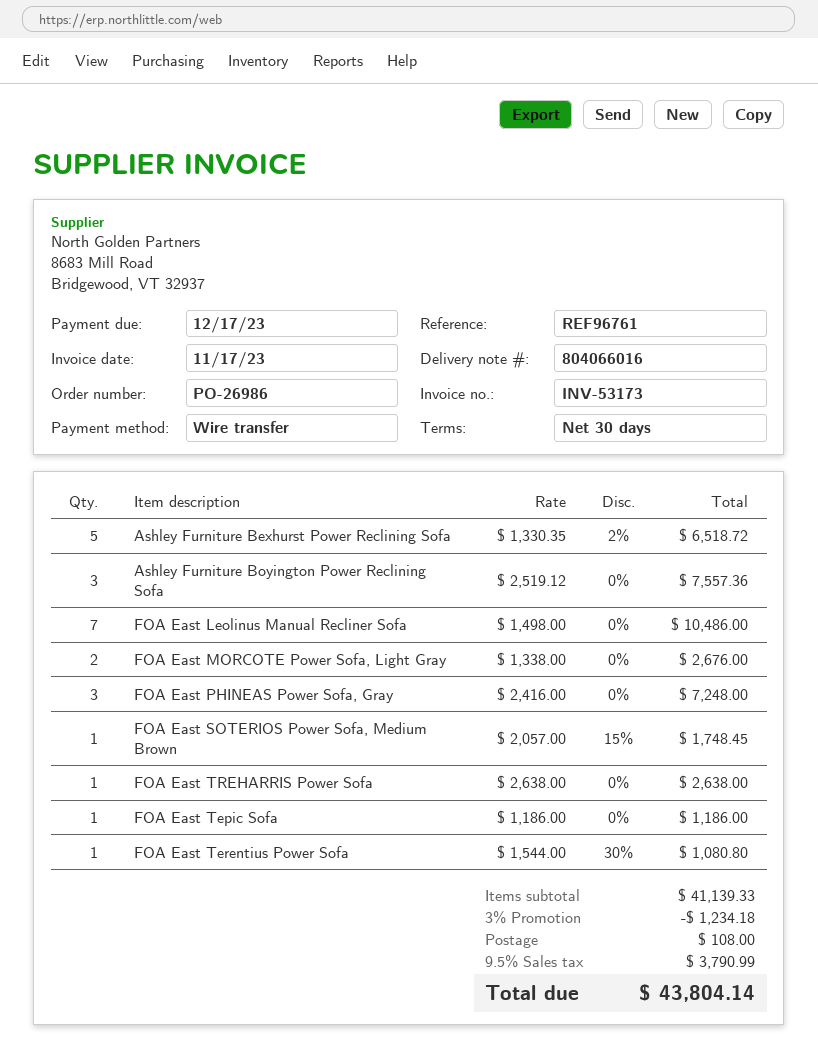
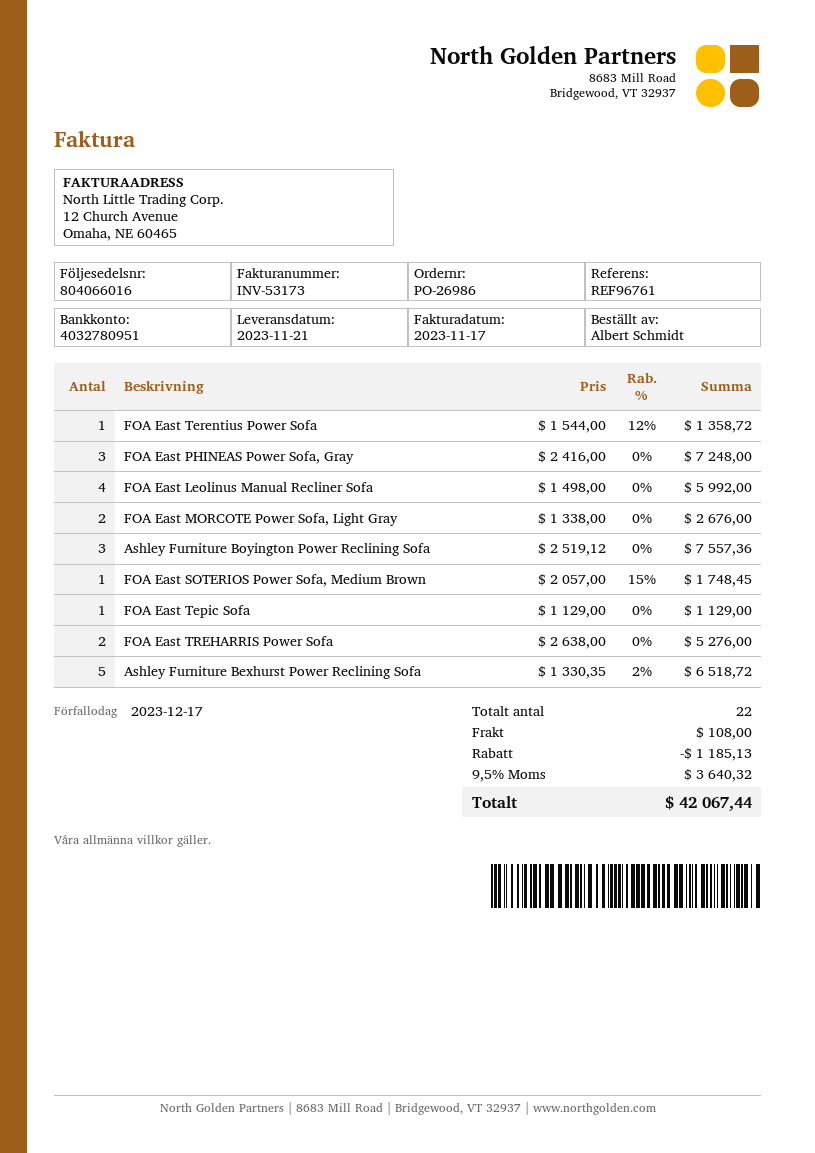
FOA East Leolinus Manual Recliner Sofa: 7 x 1498.00 = 10486.00 -> 4 x 1498.00 = 5992.00
FOA East TREHARRIS Power Sofa: 1 x 2638.00 = 2638.00 -> 2 x 2638.00 = 5276.00
FOA East Tepic Sofa: 1 x 1186.00 = 1186.00 -> 1 x 1129.00 = 1129.00
FOA East Terentius Power Sofa: 1 x 1544.00 - 30% = 1080.80 -> 1 x 1544.00 - 12% = 1358.72
discount: 1234.18 -> 1185.13
tax: 9.5% = 3790.99 -> 9.5% = 3640.32
total: 43804.14 -> 42067.44

